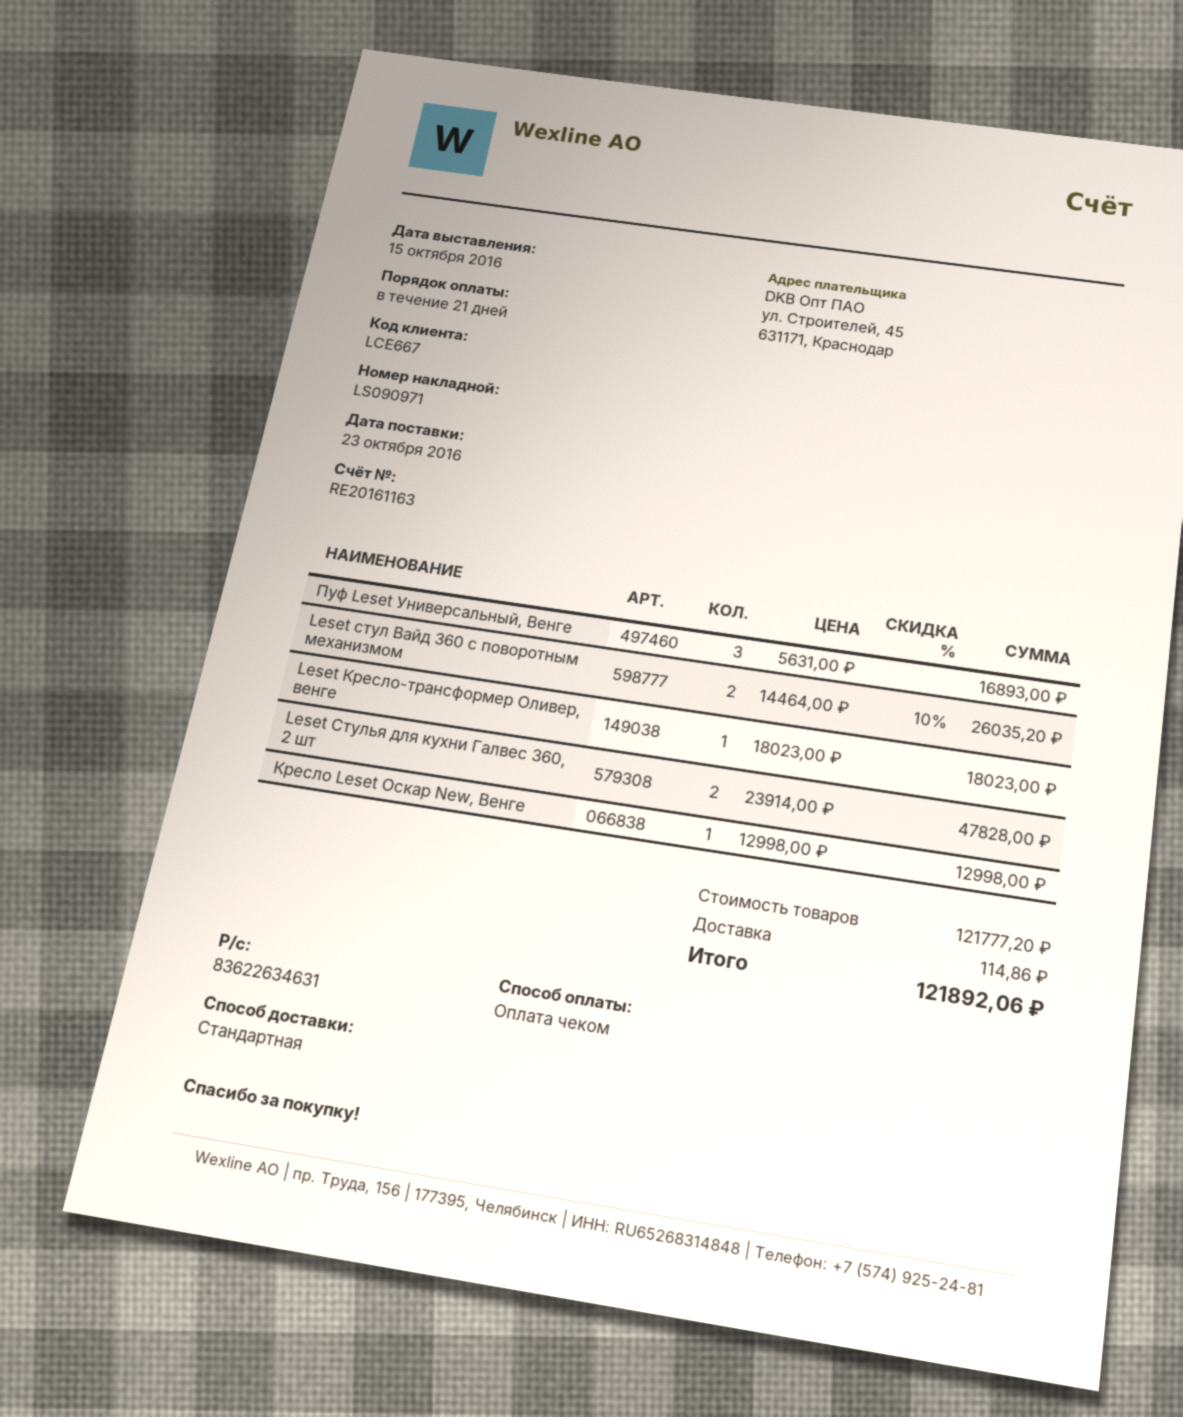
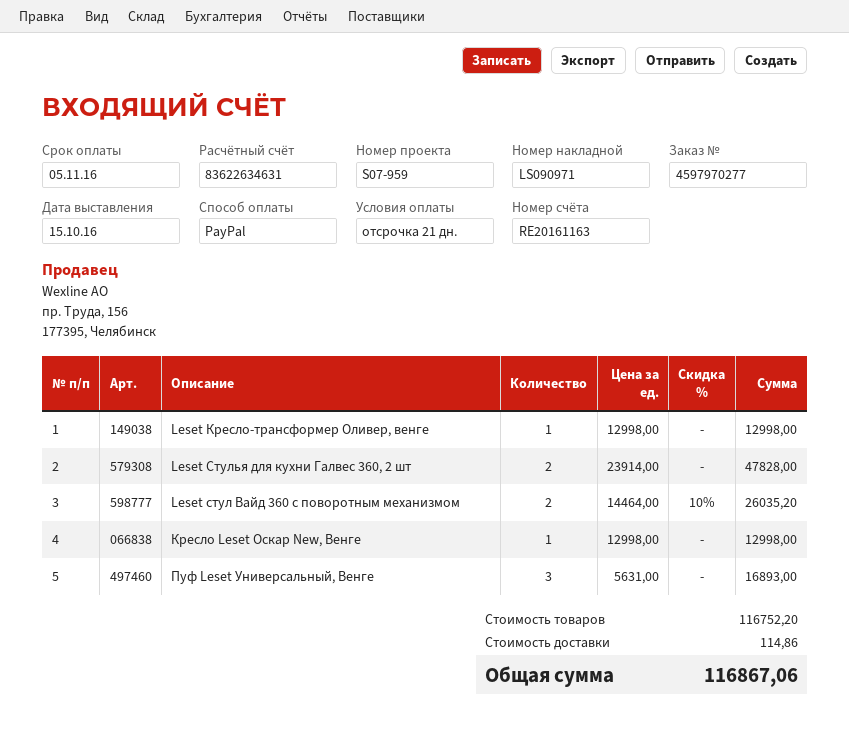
payment method: cheque -> PayPal
Leset Кресло-трансформер Оливер, венге: 1 x 18023.00 = 18023.00 -> 1 x 12998.00 = 12998.00
subtotal: 121777.20 -> 116752.20
total: 121892.06 -> 116867.06

